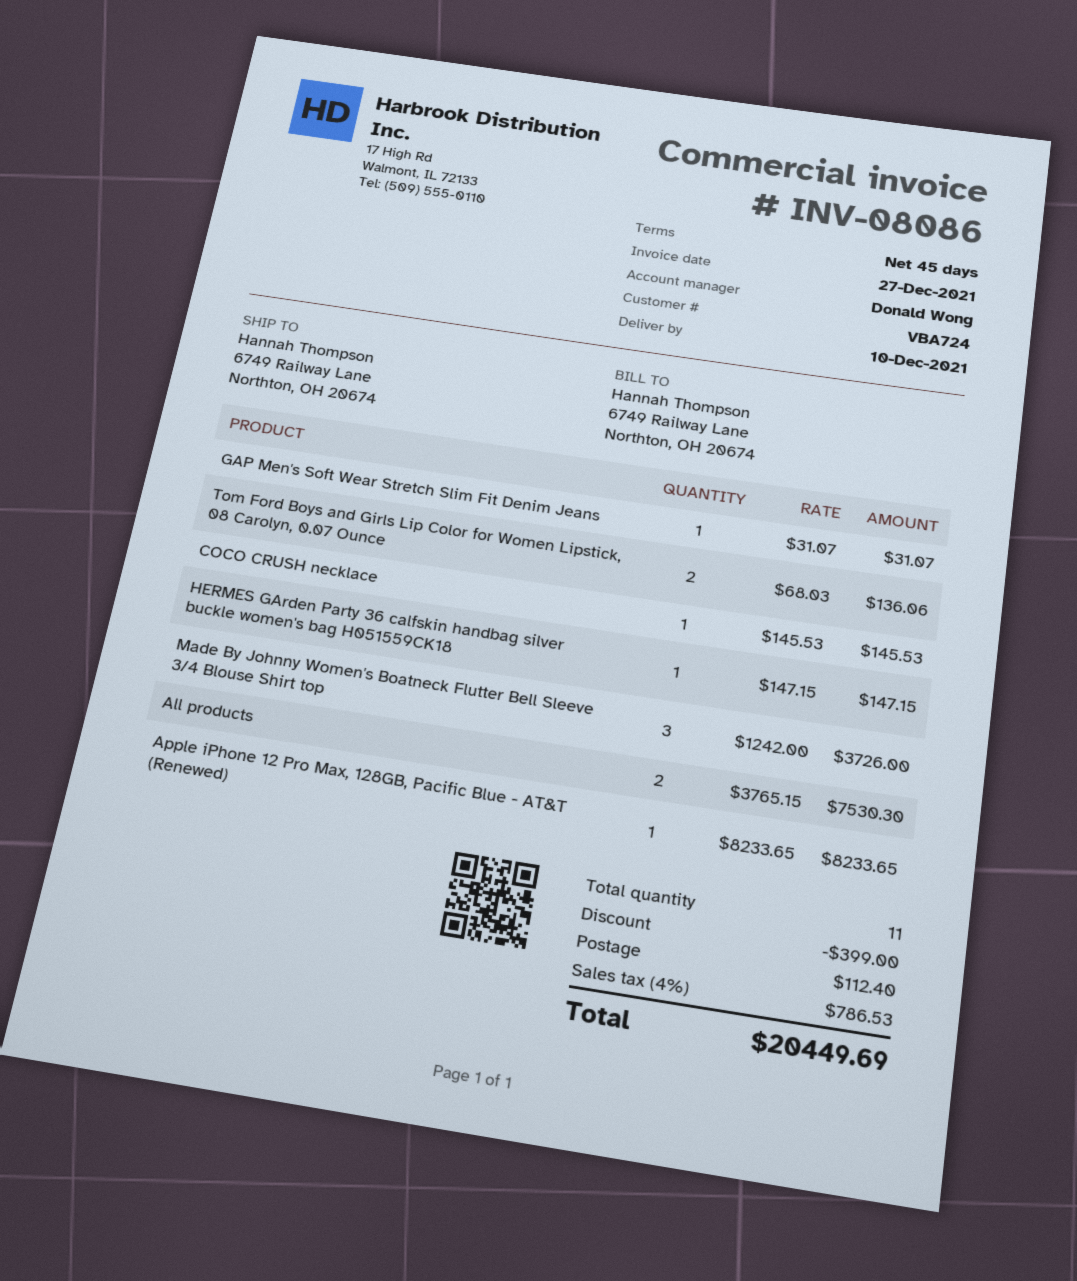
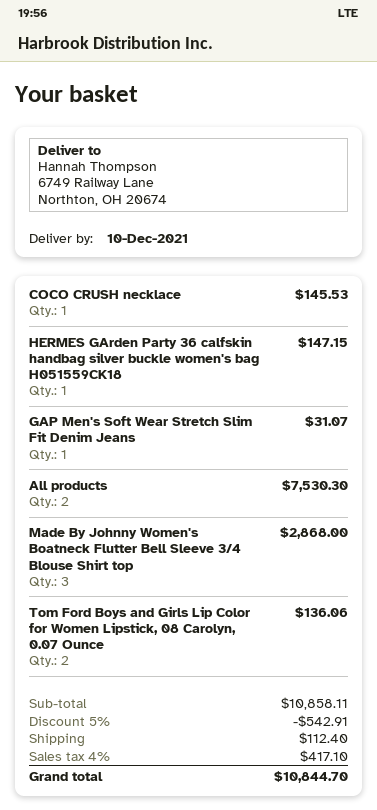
Made By Johnny Women's Boatneck Flutter Bell Sleeve 3/4 Blouse Shirt top: 3 for 3726.00 -> 3 for 2868.00
Apple iPhone 12 Pro Max, 128GB, Pacific Blue - AT&T (Renewed): 1 for 8233.65 -> none
discount: 399.00 -> 542.91
tax: 4% = 786.53 -> 4% = 417.10
total: 20449.69 -> 10844.70

